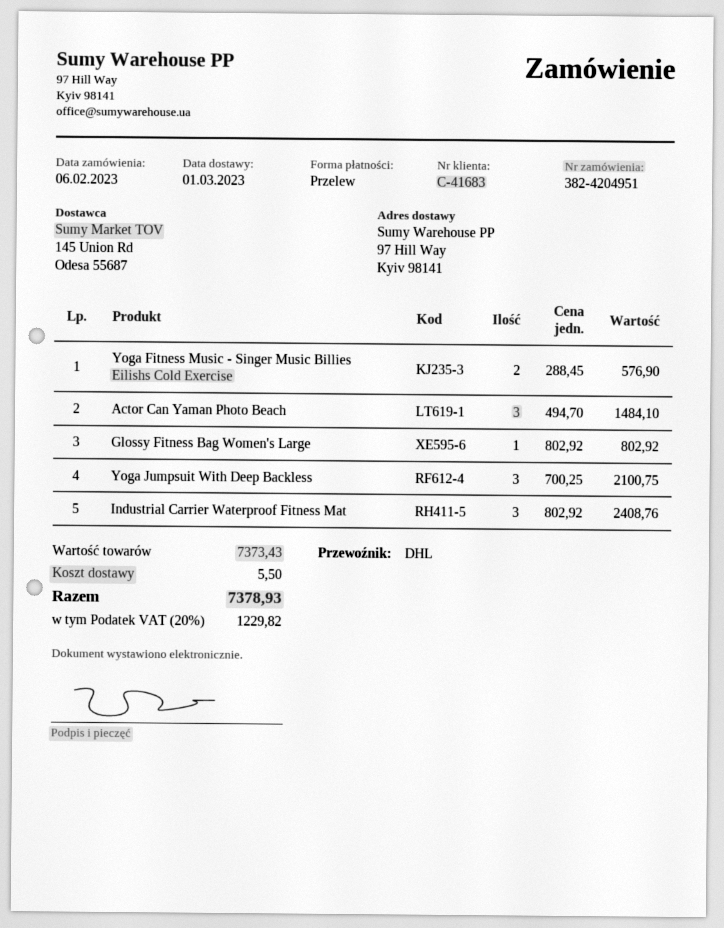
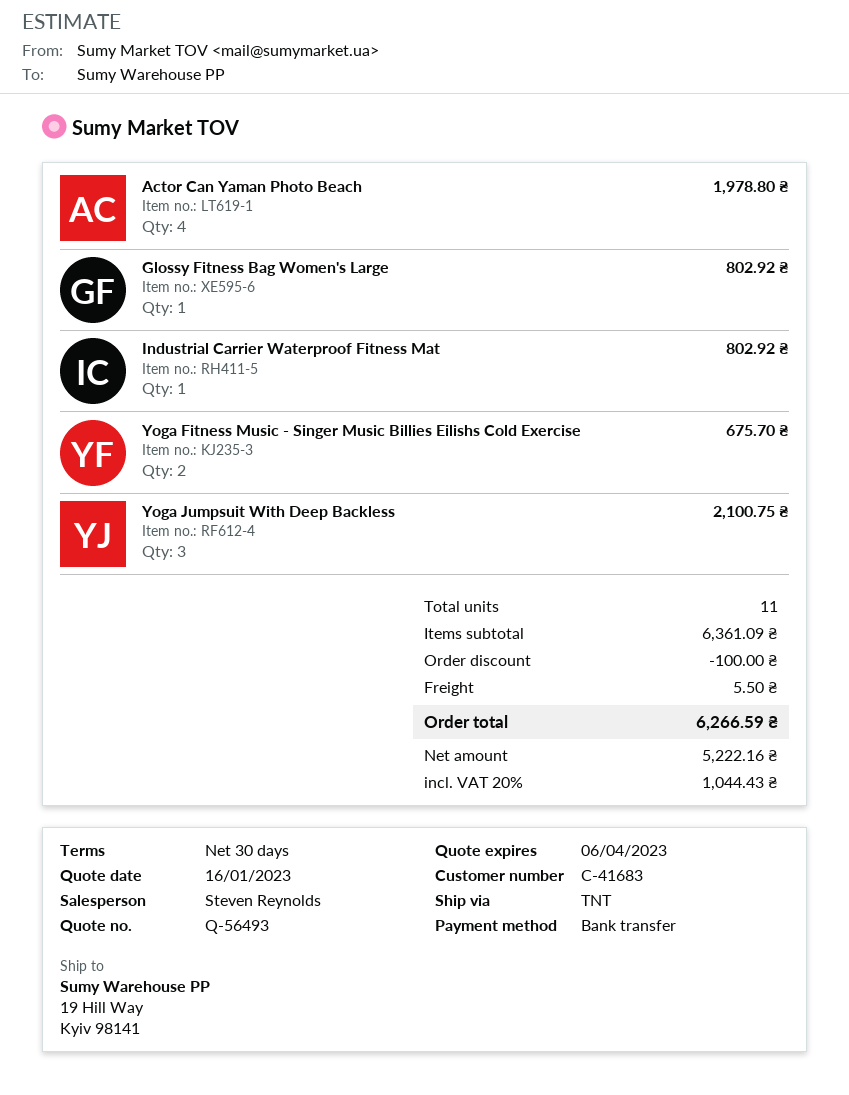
shipping method: DHL -> TNT
ship to: 97 Hill Way, Kyiv 98141 -> 19 Hill Way, Kyiv 98141
Yoga Fitness Music - Singer Music Billies Eilishs Cold Exercise: 2 for 576.90 -> 2 for 675.70
Actor Can Yaman Photo Beach: 3 for 1484.10 -> 4 for 1978.80
Industrial Carrier Waterproof Fitness Mat: 3 for 2408.76 -> 1 for 802.92
subtotal: 7373.43 -> 6361.09
discount: none -> 100.00
tax: 20% = 1229.82 -> 20% = 1044.43
total: 7378.93 -> 6266.59

